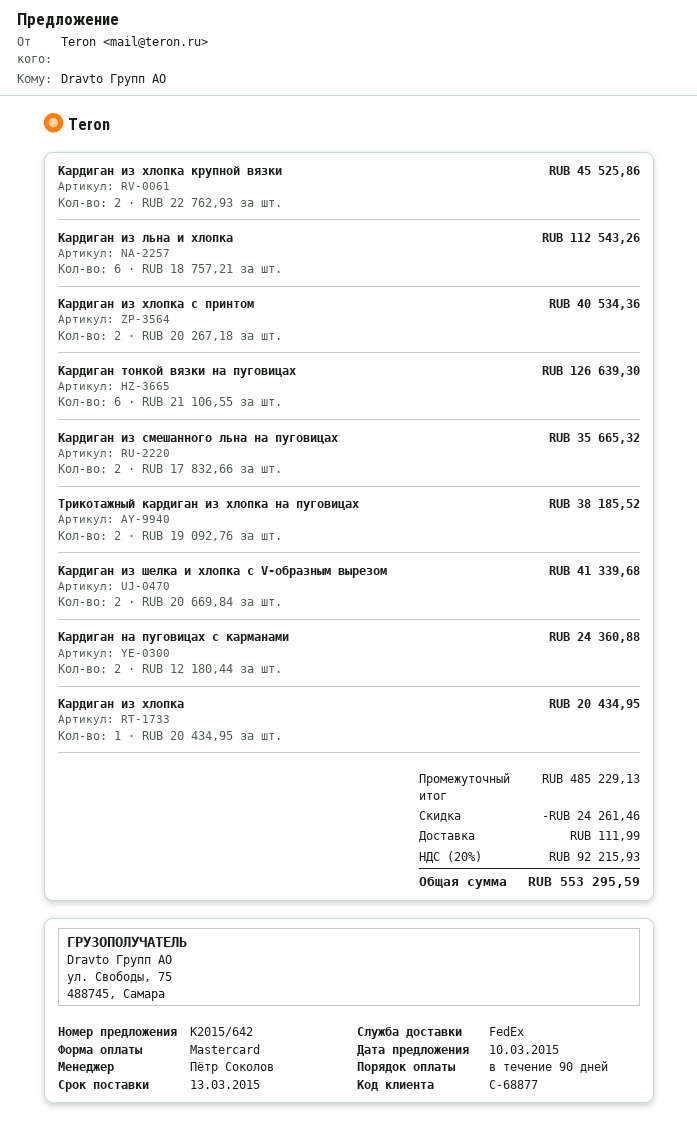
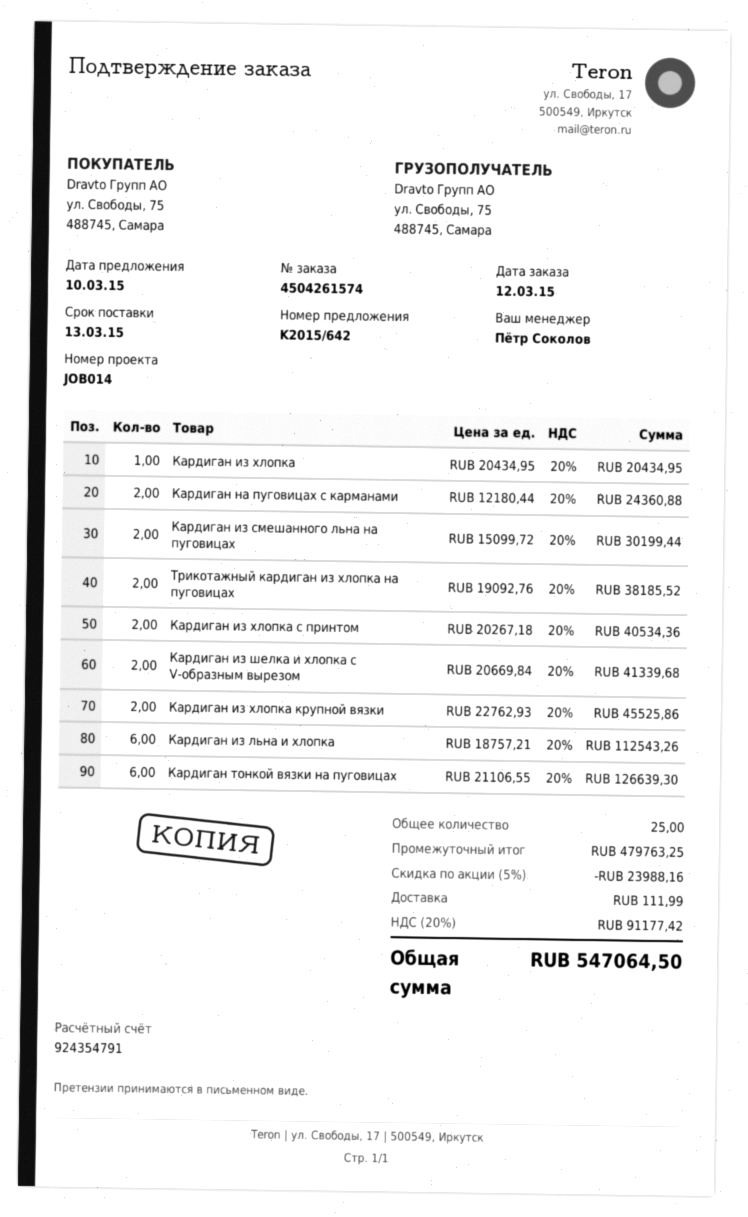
Кардиган из смешанного льна на пуговицах: 2 x 17832.66 = 35665.32 -> 2 x 15099.72 = 30199.44
subtotal: 485229.13 -> 479763.25
discount: 24261.46 -> 23988.16
tax: 20% = 92215.93 -> 20% = 91177.42
total: 553295.59 -> 547064.50

